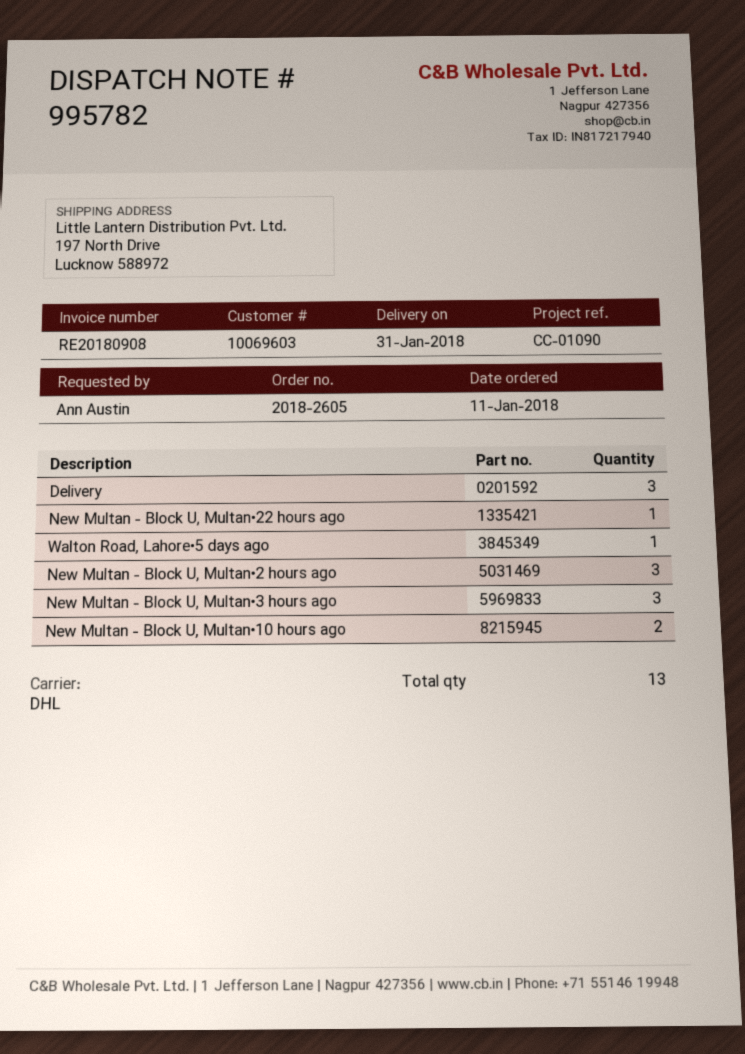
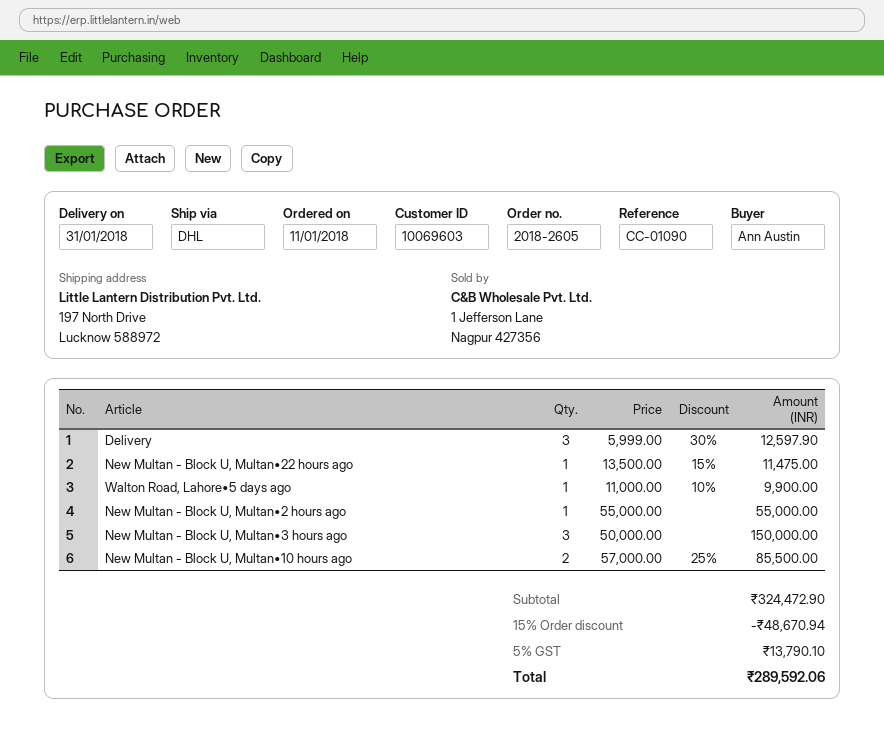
New Multan - Block U, Multan•2 hours ago: 3 -> 1

